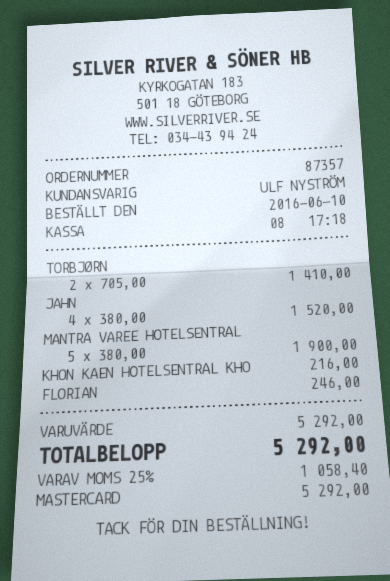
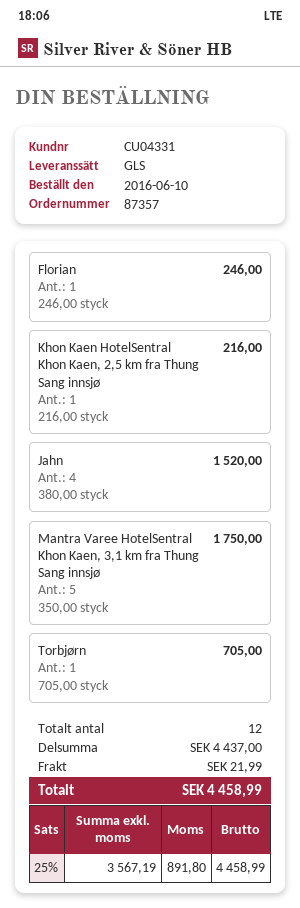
TORBJØRN: 2 x 705.00 = 1410.00 -> 1 x 705.00 = 705.00
MANTRA VAREE HOTELSENTRAL: 5 x 380.00 = 1900.00 -> 5 x 350.00 = 1750.00
subtotal: 5292.00 -> 4437.00
shipping: none -> 21.99
tax: 25% = 1058.40 -> 25% = 891.80
total: 5292.00 -> 4458.99

